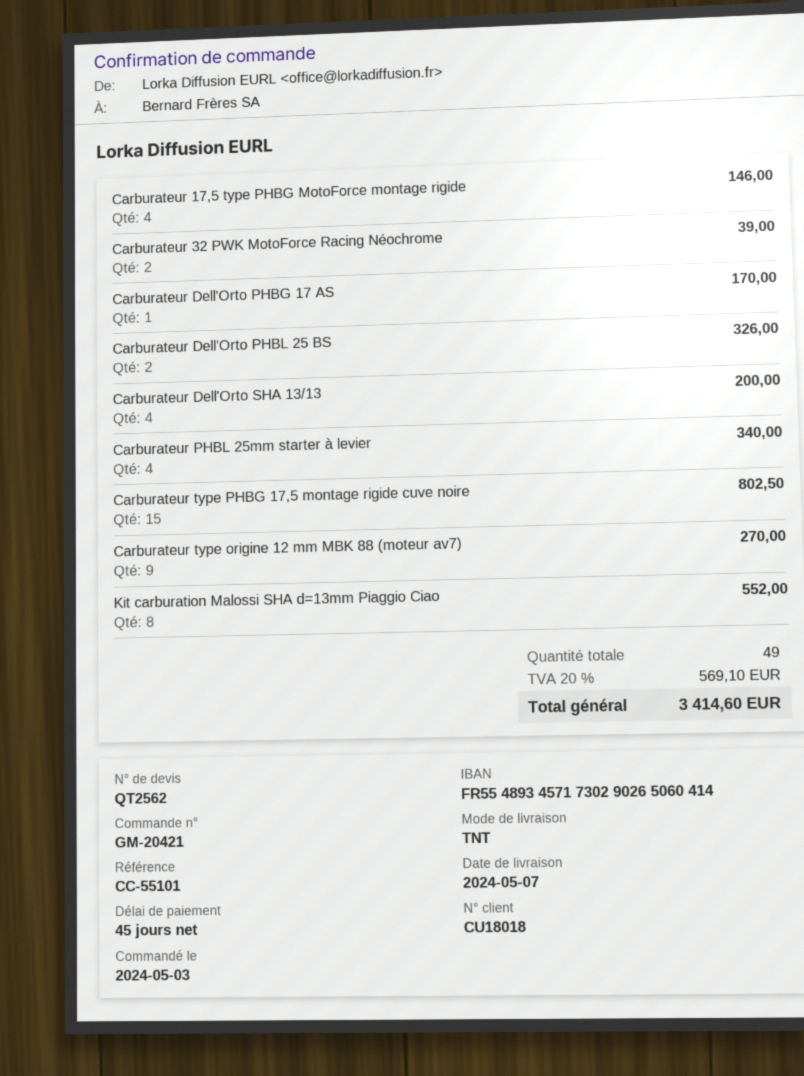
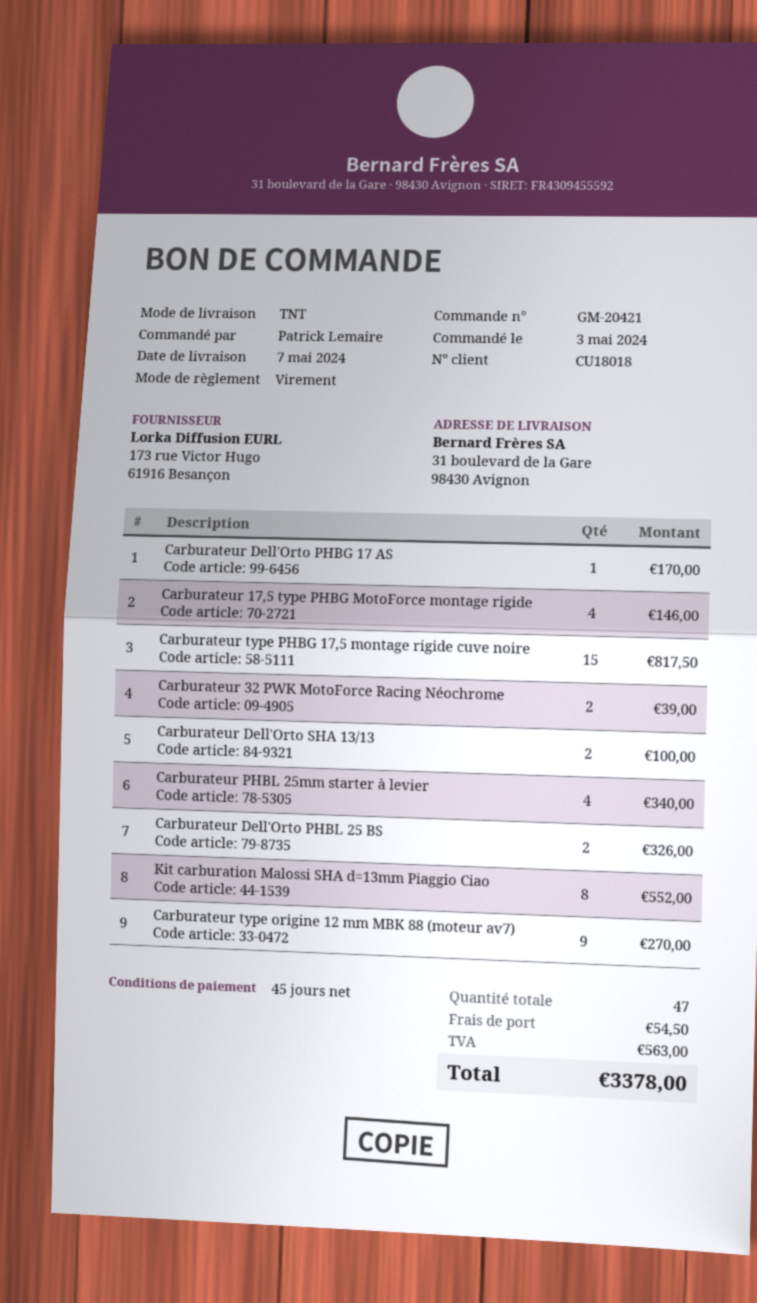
Carburateur Dell'Orto SHA 13/13: 4 for 200.00 -> 2 for 100.00
Carburateur type PHBG 17,5 montage rigide cuve noire: 15 for 802.50 -> 15 for 817.50
total quantity: 49 -> 47
shipping: none -> 54.50
tax: 569.10 -> 563.00
total: 3414.60 -> 3378.00

